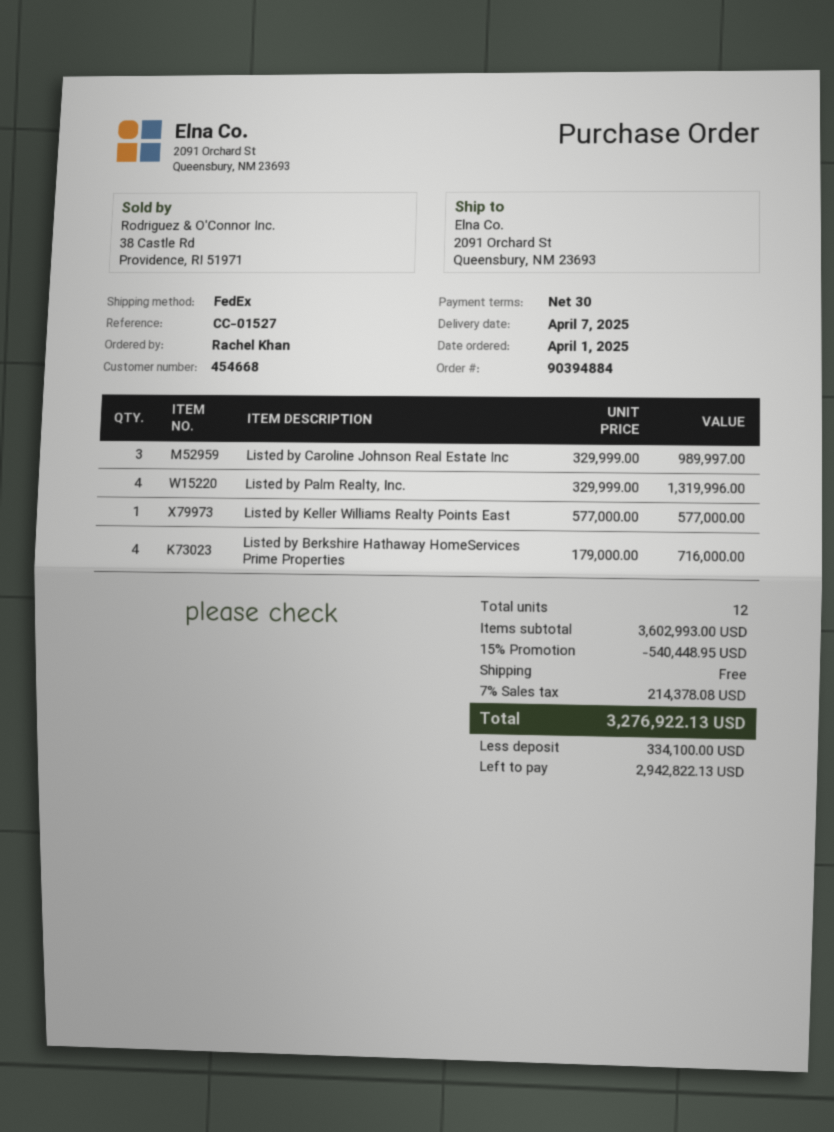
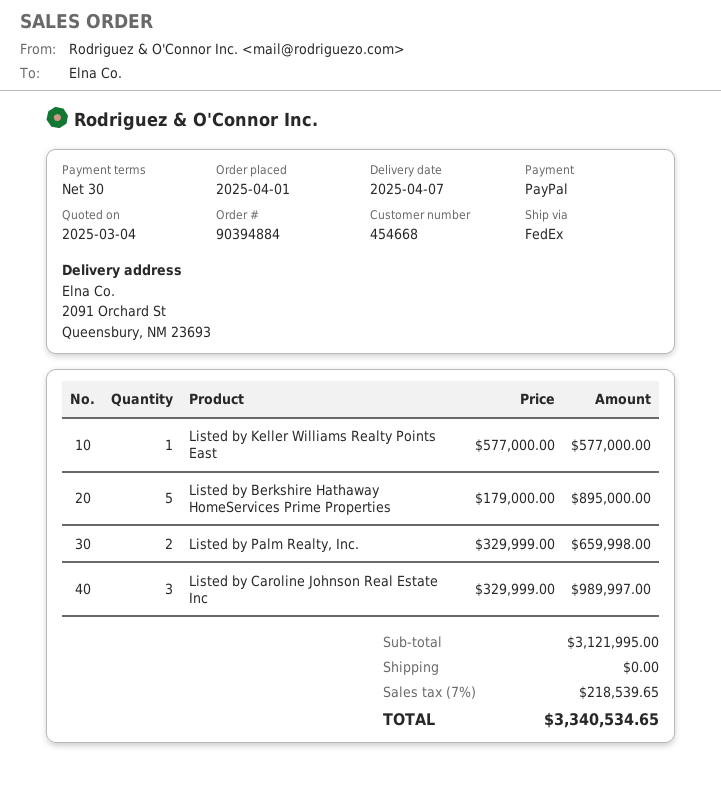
Listed by Palm Realty, Inc.: 4 x 329999.00 = 1319996.00 -> 2 x 329999.00 = 659998.00
Listed by Berkshire Hathaway HomeServices Prime Properties: 4 x 179000.00 = 716000.00 -> 5 x 179000.00 = 895000.00
subtotal: 3602993.00 -> 3121995.00
discount: 15% = 540448.95 -> none
tax: 7% = 214378.08 -> 7% = 218539.65
total: 3276922.13 -> 3340534.65

